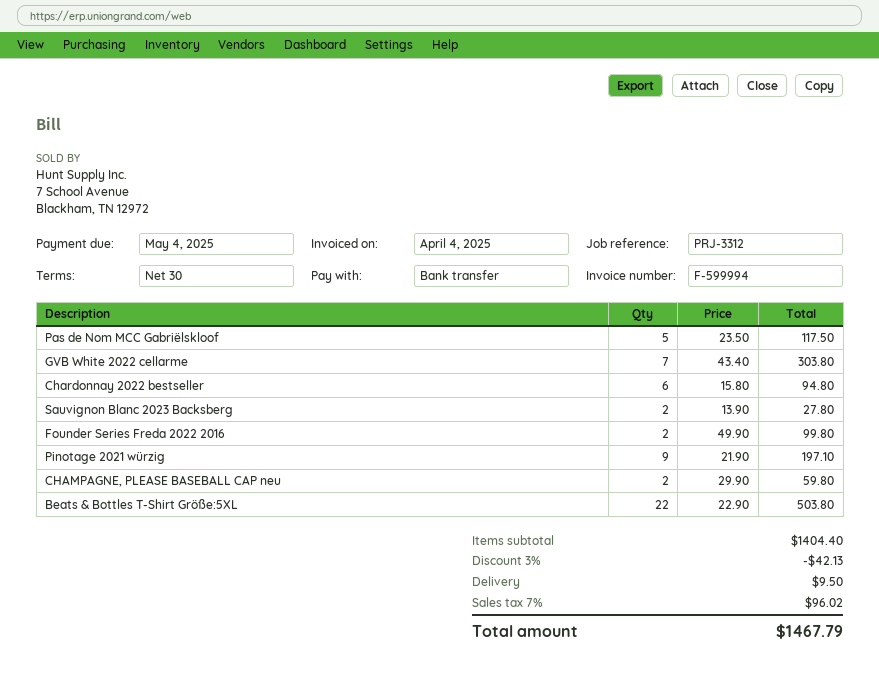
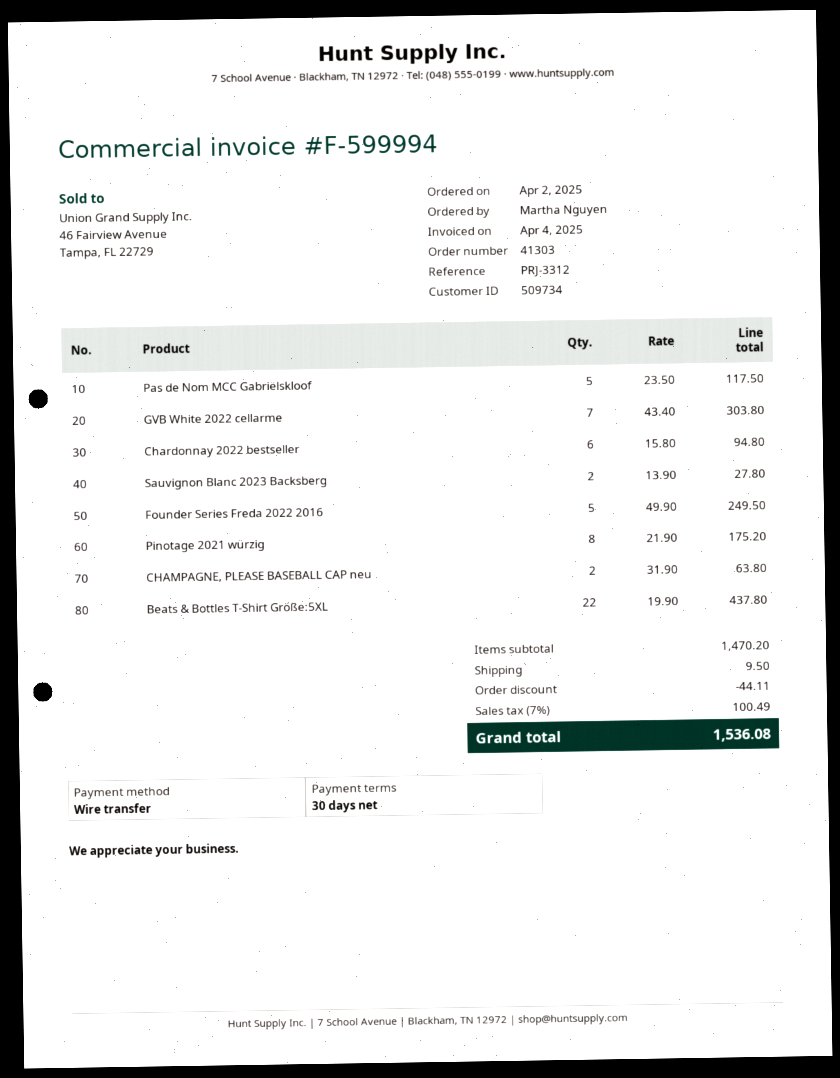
Founder Series Freda 2022 2016: 2 x 49.90 = 99.80 -> 5 x 49.90 = 249.50
Pinotage 2021 würzig: 9 x 21.90 = 197.10 -> 8 x 21.90 = 175.20
CHAMPAGNE, PLEASE BASEBALL CAP neu: 2 x 29.90 = 59.80 -> 2 x 31.90 = 63.80
Beats & Bottles T-Shirt Größe:5XL: 22 x 22.90 = 503.80 -> 22 x 19.90 = 437.80
subtotal: 1404.40 -> 1470.20
discount: 42.13 -> 44.11
tax: 7% = 96.02 -> 7% = 100.49
total: 1467.79 -> 1536.08

